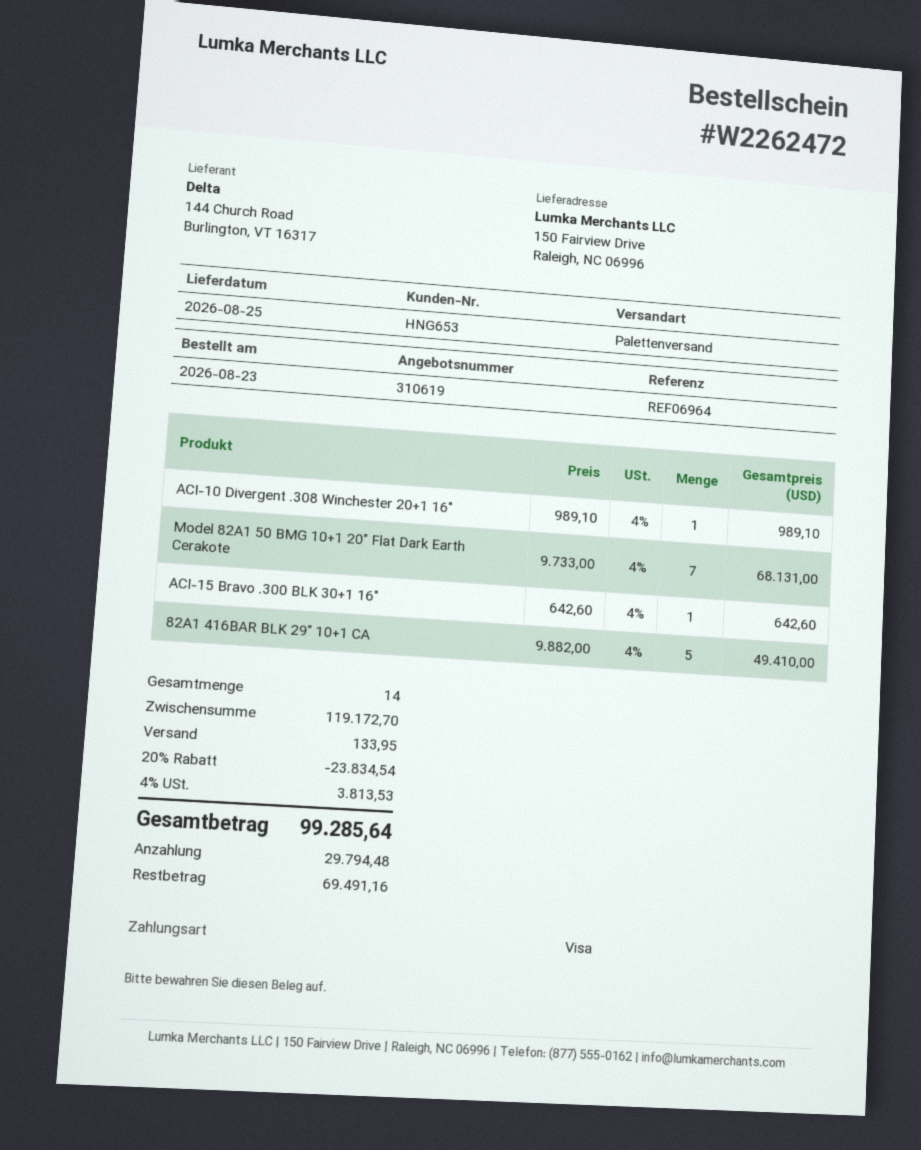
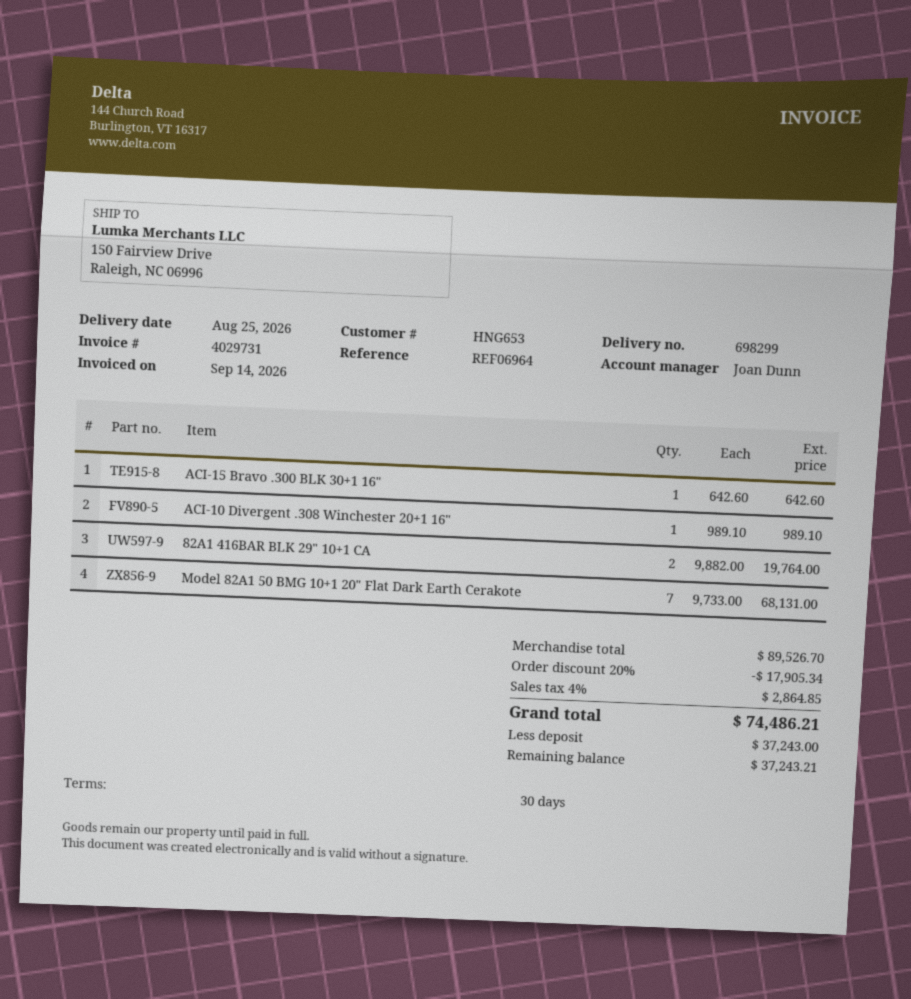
82A1 416BAR BLK 29" 10+1 CA: 5 x 9882.00 = 49410.00 -> 2 x 9882.00 = 19764.00
subtotal: 119172.70 -> 89526.70
discount: 20% = 23834.54 -> 20% = 17905.34
shipping: 133.95 -> none
tax: 4% = 3813.53 -> 4% = 2864.85
total: 99285.64 -> 74486.21
deposit: 29794.48 -> 37243.00
balance: 69491.16 -> 37243.21

